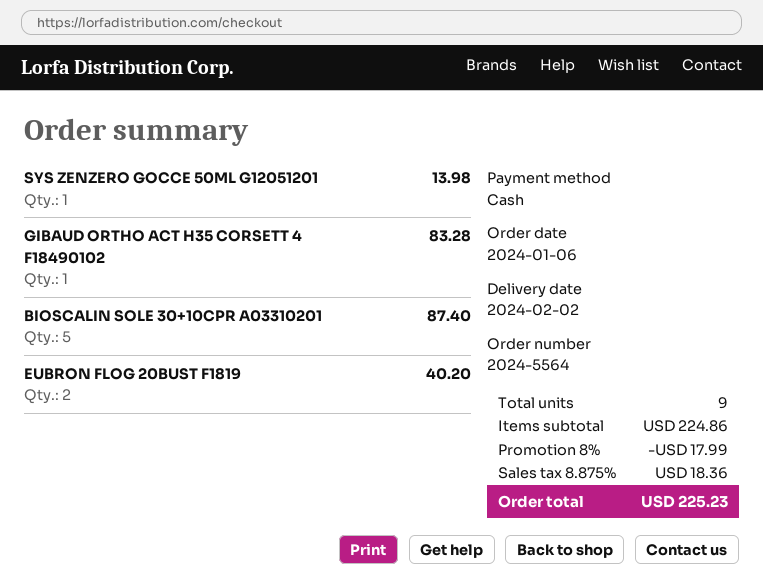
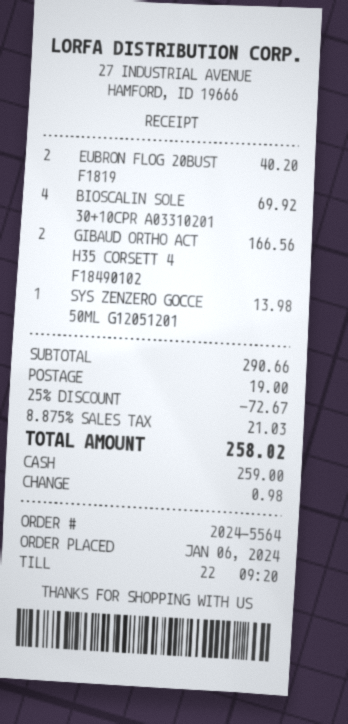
GIBAUD ORTHO ACT H35 CORSETT 4 F18490102: 1 for 83.28 -> 2 for 166.56
BIOSCALIN SOLE 30+10CPR A03310201: 5 for 87.40 -> 4 for 69.92
subtotal: 224.86 -> 290.66
discount: 8% = 17.99 -> 25% = 72.67
shipping: none -> 19.00
tax: 8.875% = 18.36 -> 8.875% = 21.03
total: 225.23 -> 258.02

